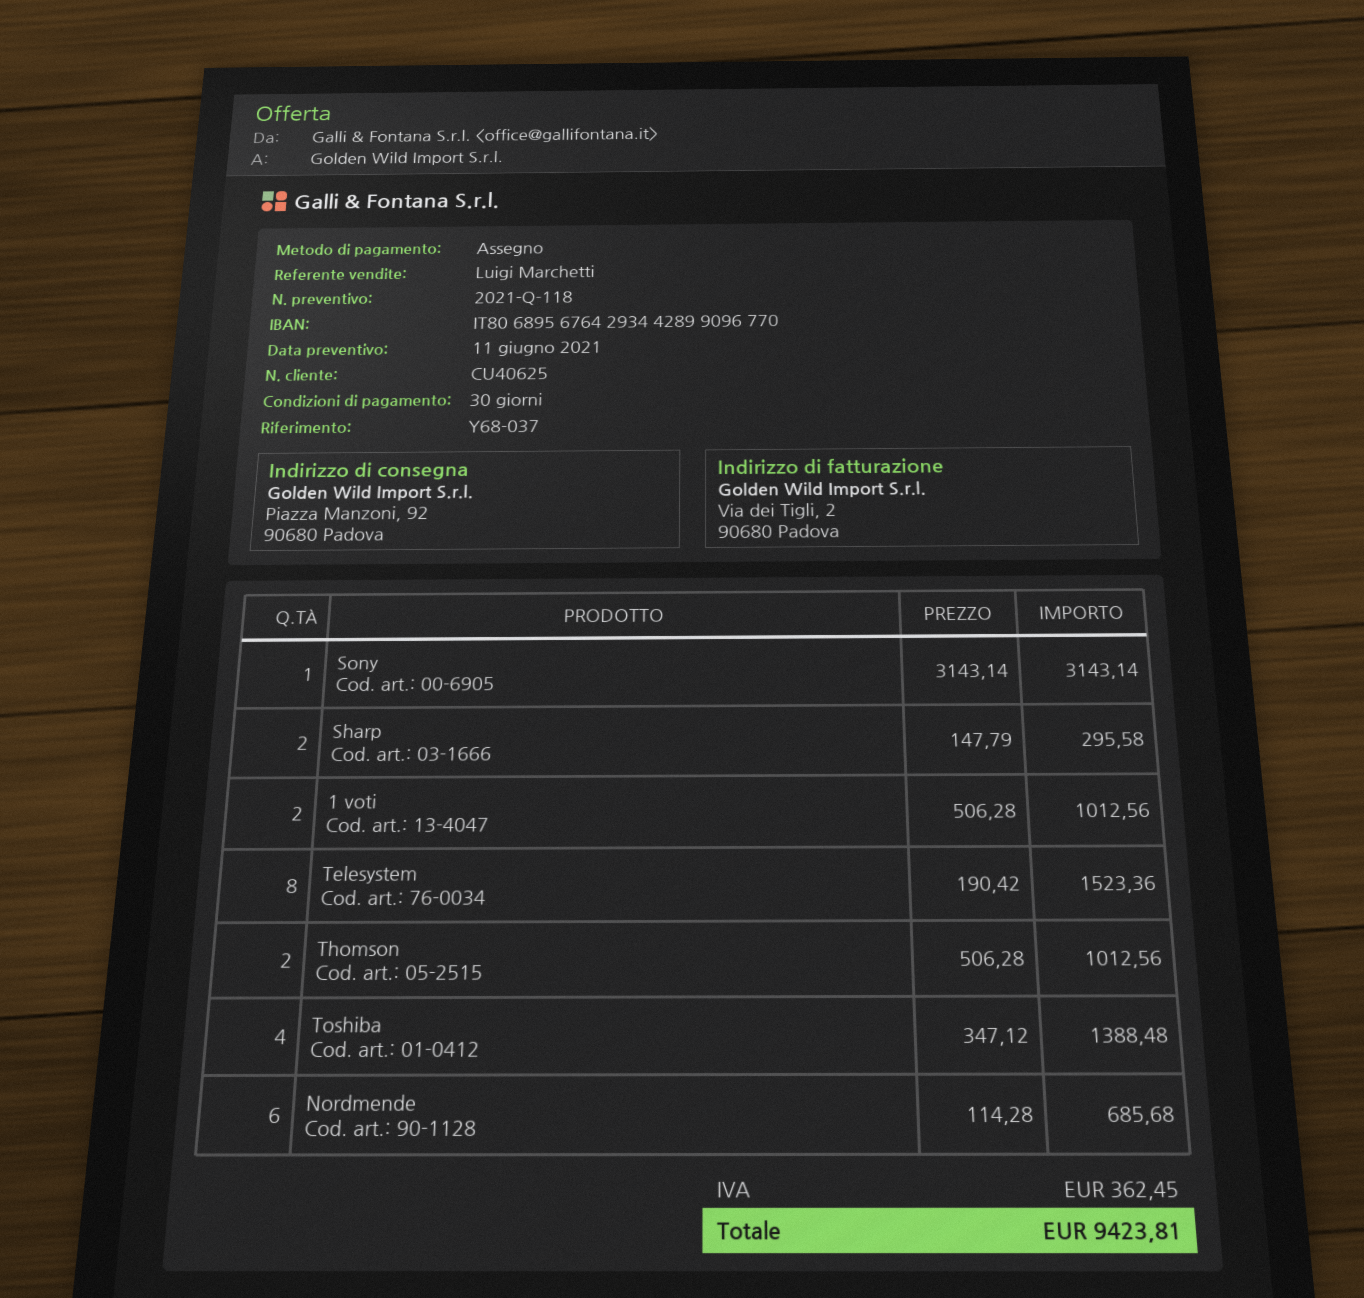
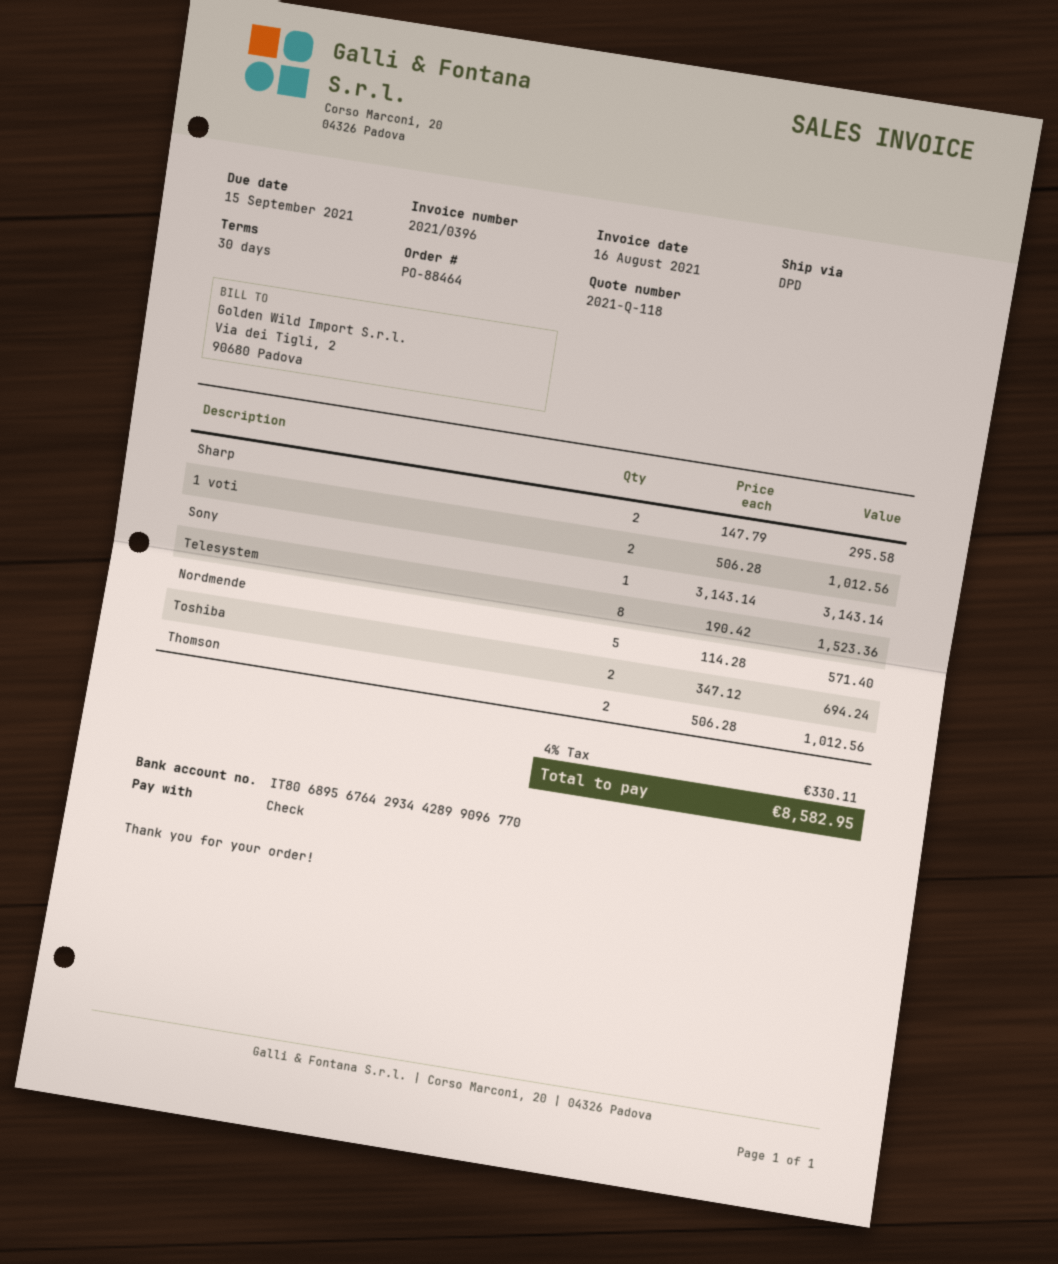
Toshiba: 4 x 347.12 = 1388.48 -> 2 x 347.12 = 694.24
Nordmende: 6 x 114.28 = 685.68 -> 5 x 114.28 = 571.40
tax: 362.45 -> 330.11
total: 9423.81 -> 8582.95

